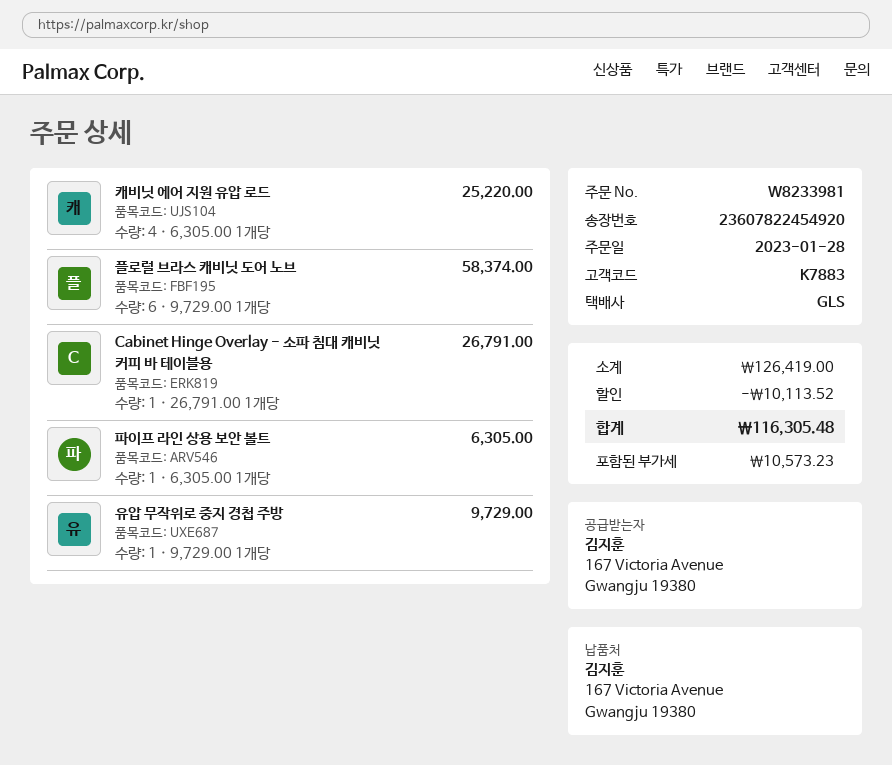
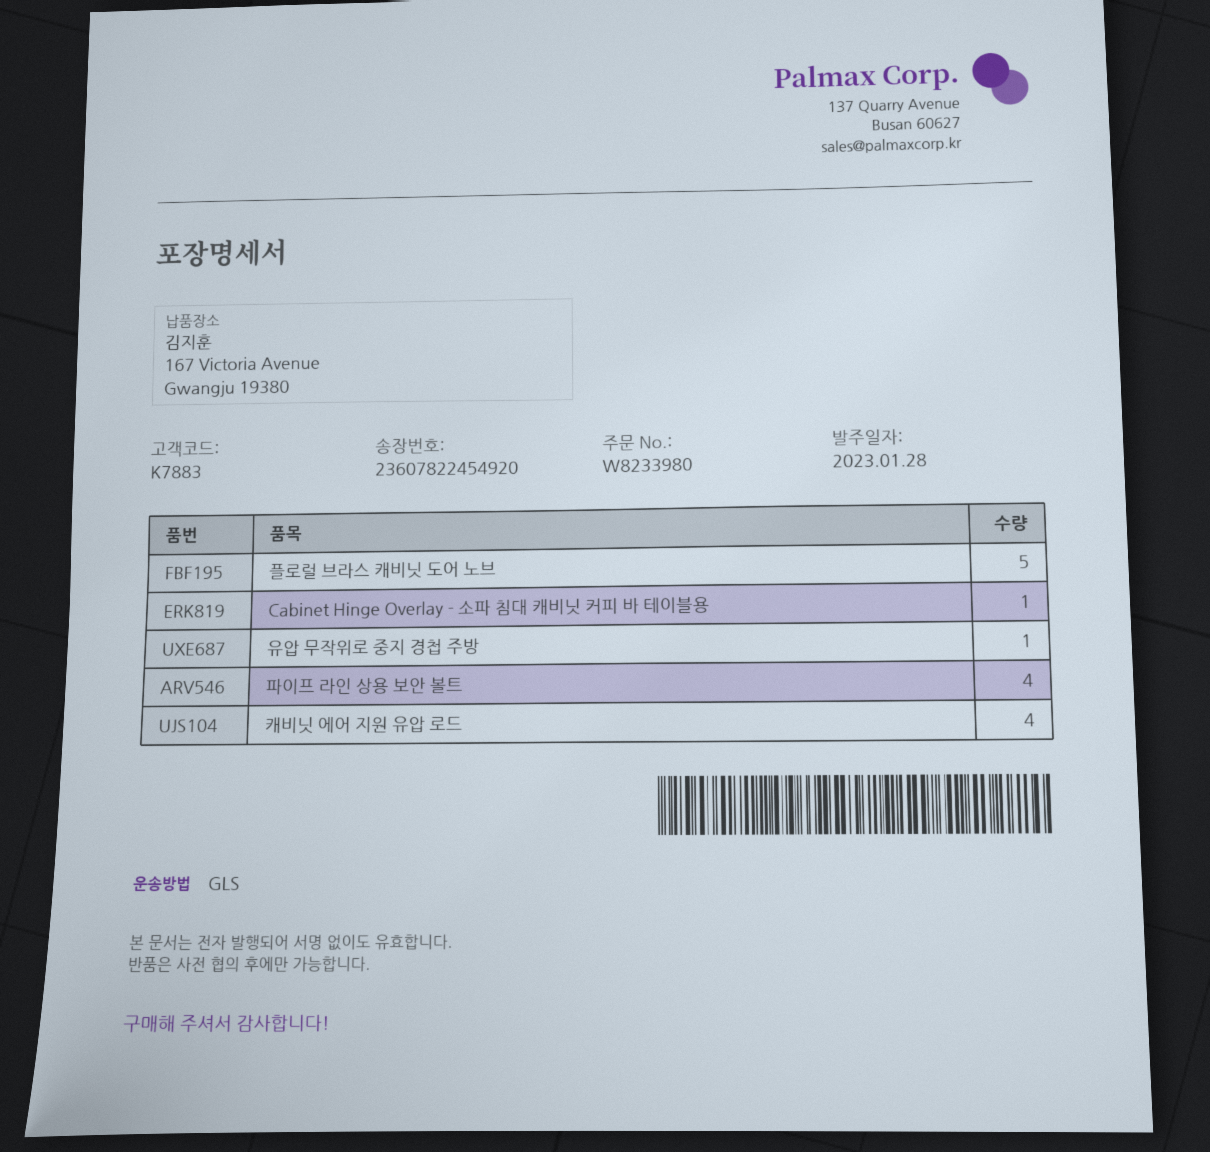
order number: W8233981 -> W8233980
플로럴 브라스 캐비닛 도어 노브: 6 -> 5
파이프 라인 상용 보안 볼트: 1 -> 4

